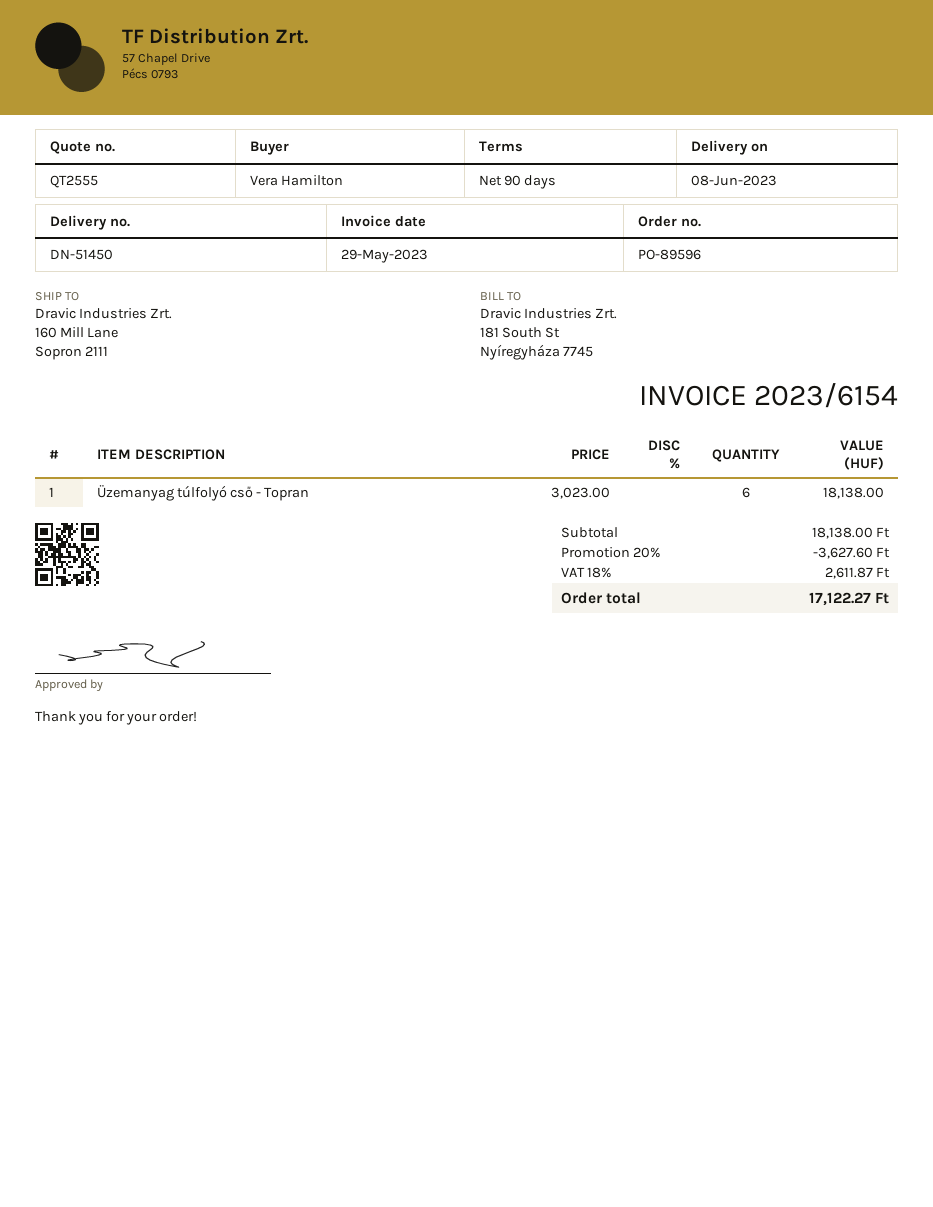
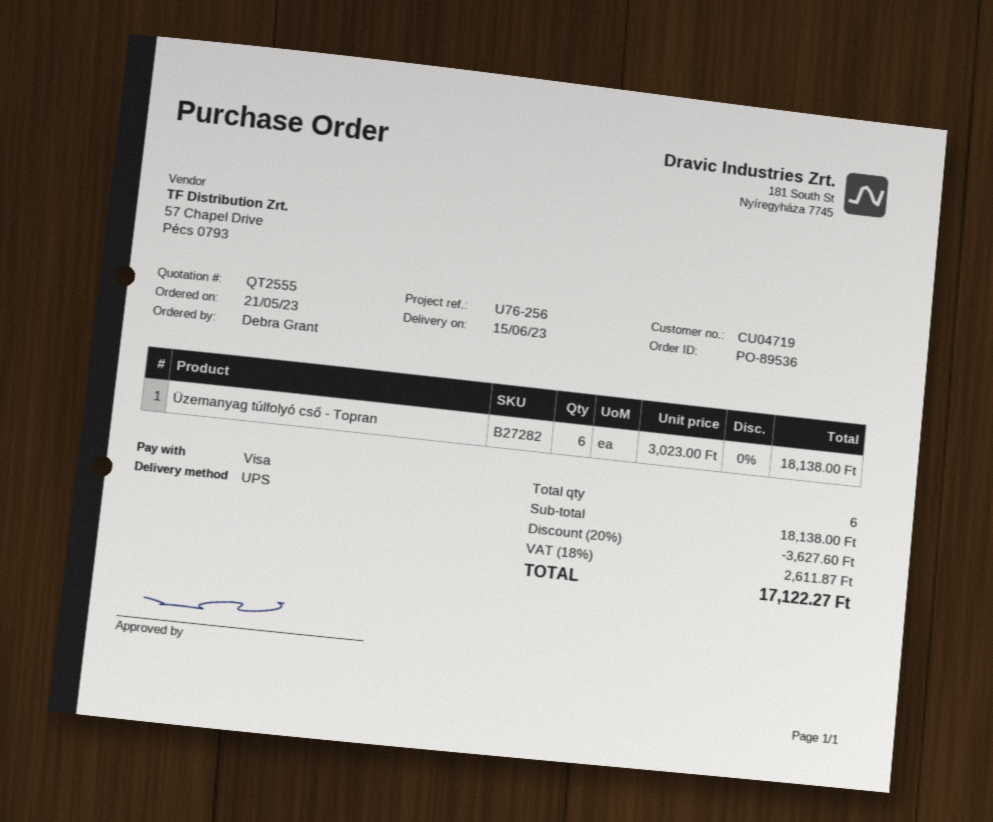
order number: PO-89596 -> PO-89536
delivery date: 2023-06-08 -> 2023-06-15
ordered by: Vera Hamilton -> Debra Grant

